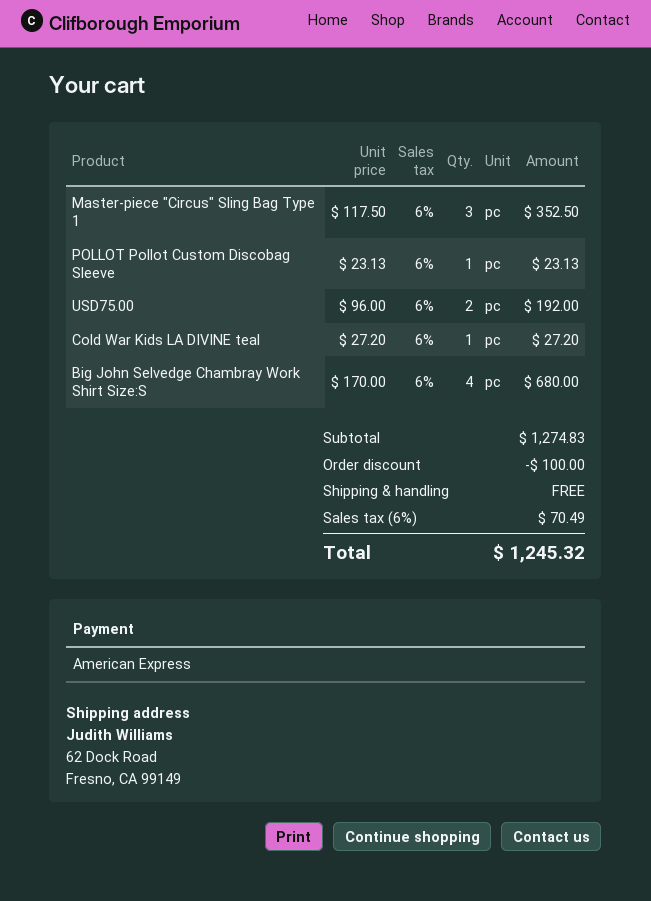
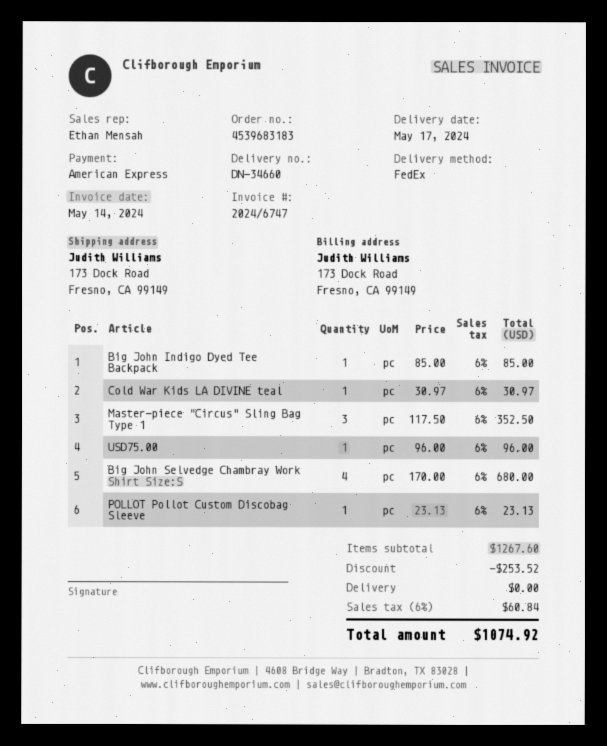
ship to: 62 Dock Road, Fresno, CA 99149 -> 173 Dock Road, Fresno, CA 99149
USD75.00: 2 x 96.00 = 192.00 -> 1 x 96.00 = 96.00
Cold War Kids LA DIVINE teal: 1 x 27.20 = 27.20 -> 1 x 30.97 = 30.97
Big John Indigo Dyed Tee Backpack: none -> 1 x 85.00 = 85.00
subtotal: 1274.83 -> 1267.60
discount: 100.00 -> 253.52
tax: 6% = 70.49 -> 6% = 60.84
total: 1245.32 -> 1074.92

